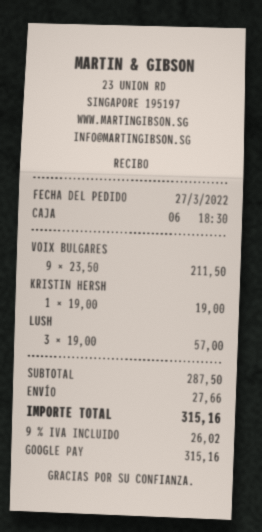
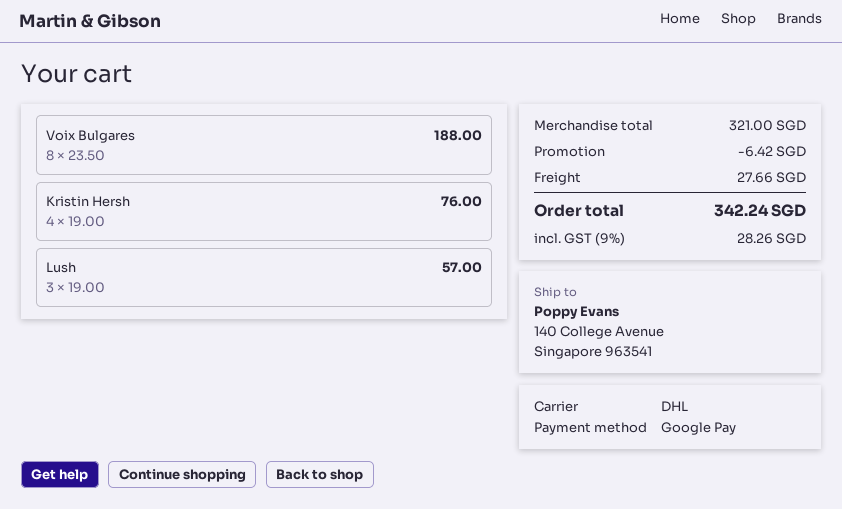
VOIX BULGARES: 9 x 23.50 = 211.50 -> 8 x 23.50 = 188.00
KRISTIN HERSH: 1 x 19.00 = 19.00 -> 4 x 19.00 = 76.00
subtotal: 287.50 -> 321.00
discount: none -> 6.42
tax: 9% = 26.02 -> 9% = 28.26
total: 315.16 -> 342.24

